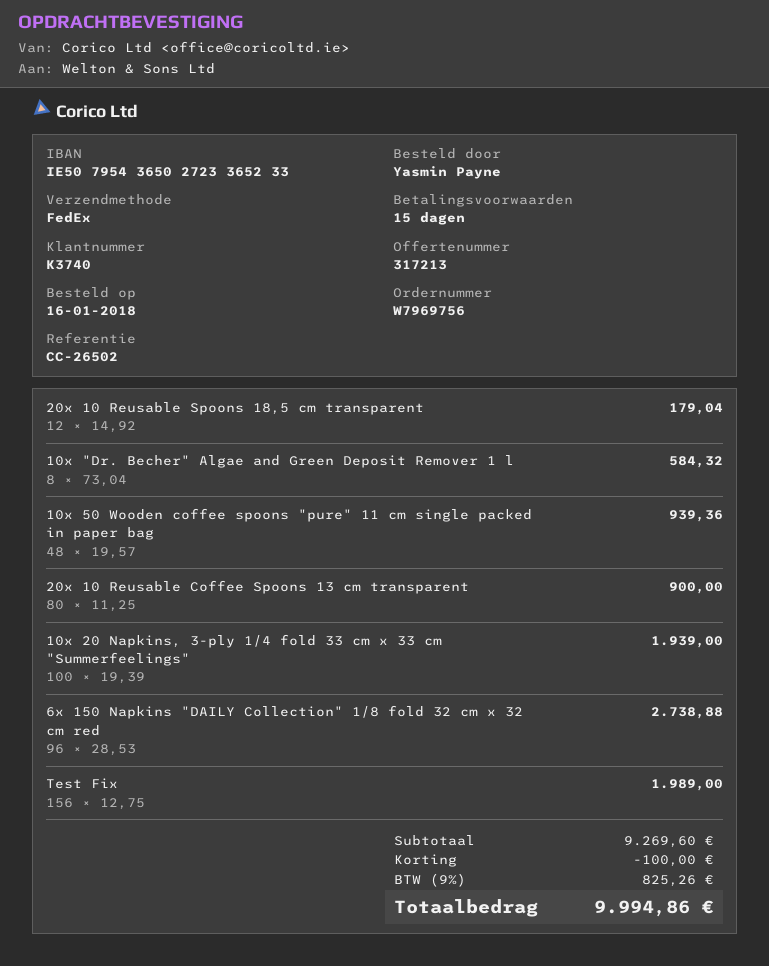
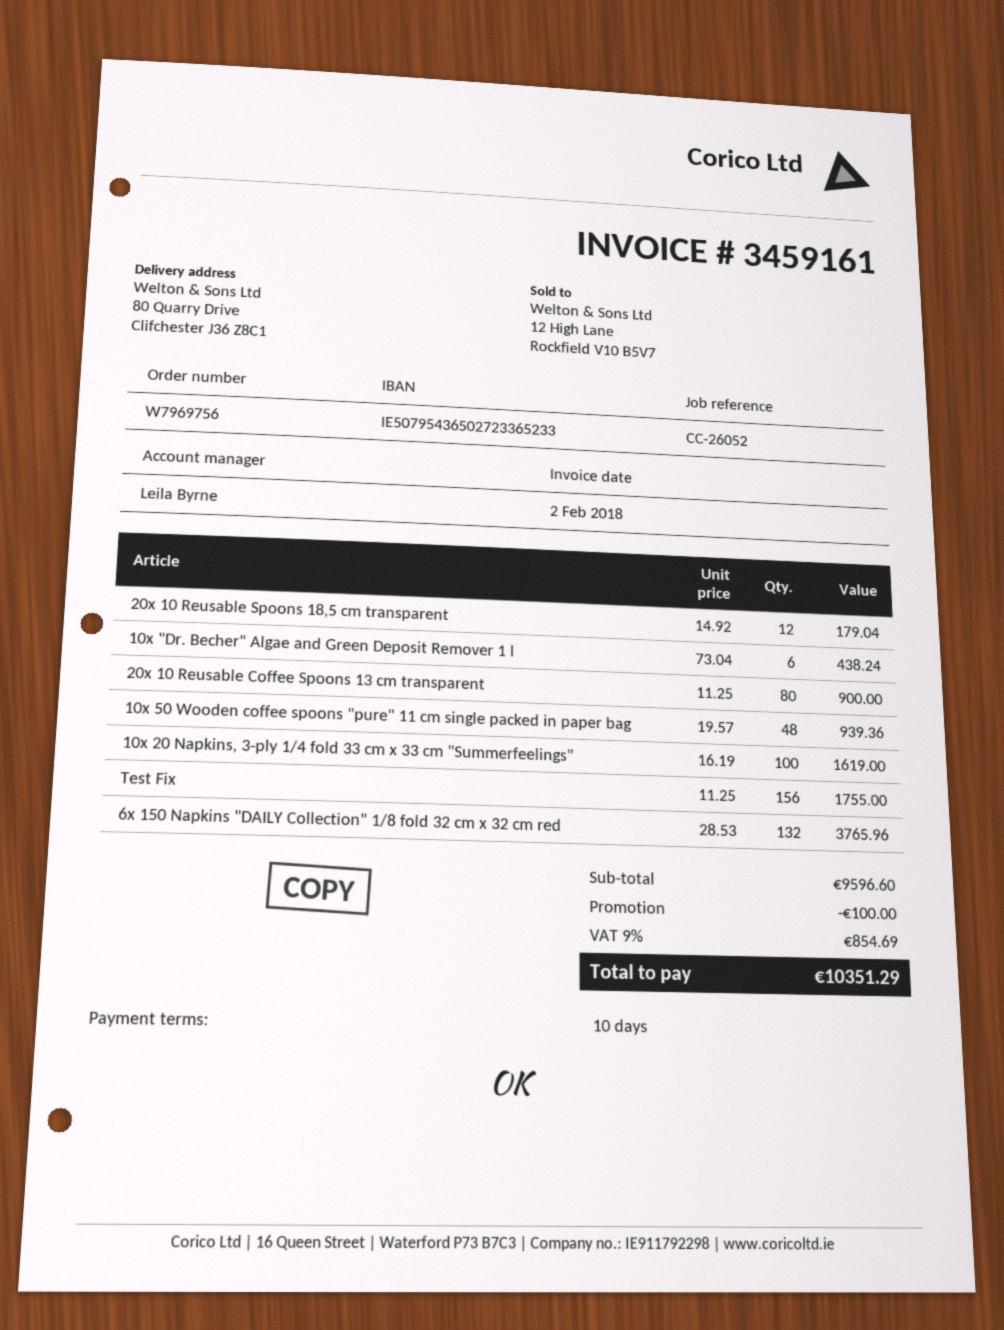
payment terms: 15 days -> 10 days
reference: CC-26502 -> CC-26052
10x "Dr. Becher" Algae and Green Deposit Remover 1 l: 8 x 73.04 = 584.32 -> 6 x 73.04 = 438.24
10x 20 Napkins, 3-ply 1/4 fold 33 cm x 33 cm "Summerfeelings": 100 x 19.39 = 1939.00 -> 100 x 16.19 = 1619.00
6x 150 Napkins "DAILY Collection" 1/8 fold 32 cm x 32 cm red: 96 x 28.53 = 2738.88 -> 132 x 28.53 = 3765.96
Test Fix: 156 x 12.75 = 1989.00 -> 156 x 11.25 = 1755.00
subtotal: 9269.60 -> 9596.60
tax: 9% = 825.26 -> 9% = 854.69
total: 9994.86 -> 10351.29

